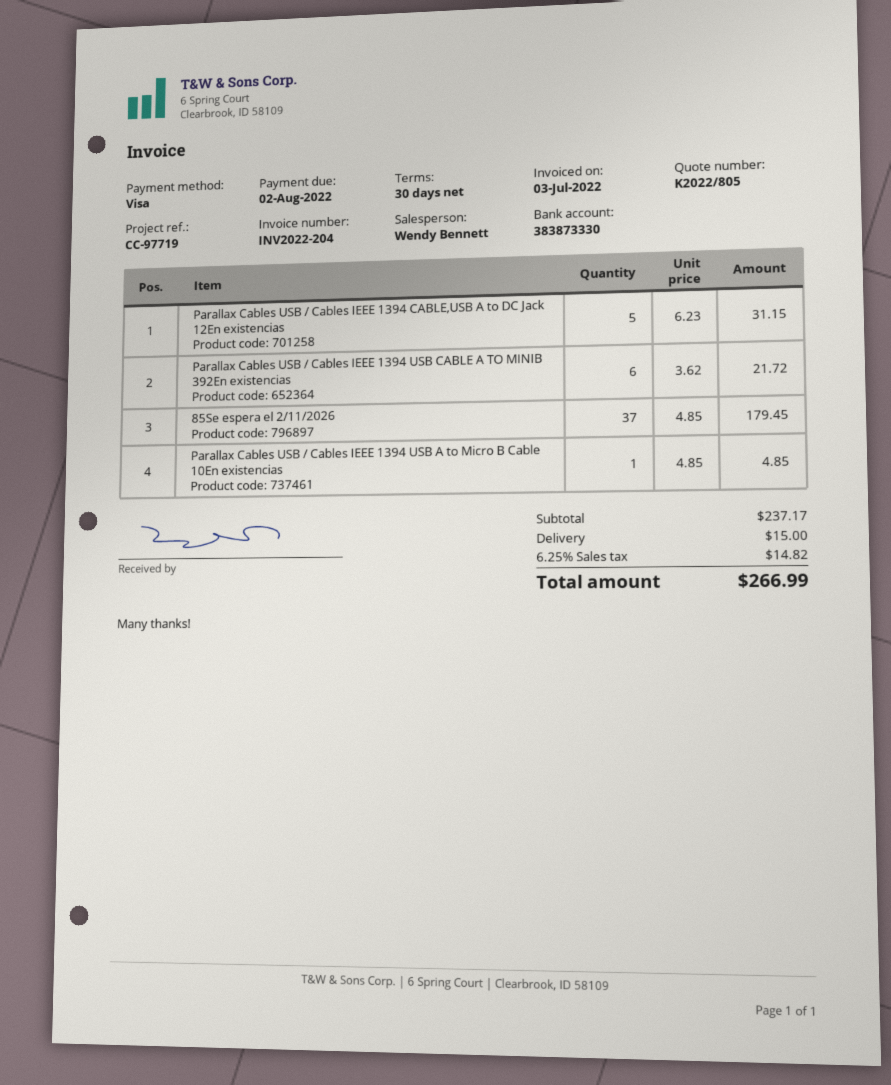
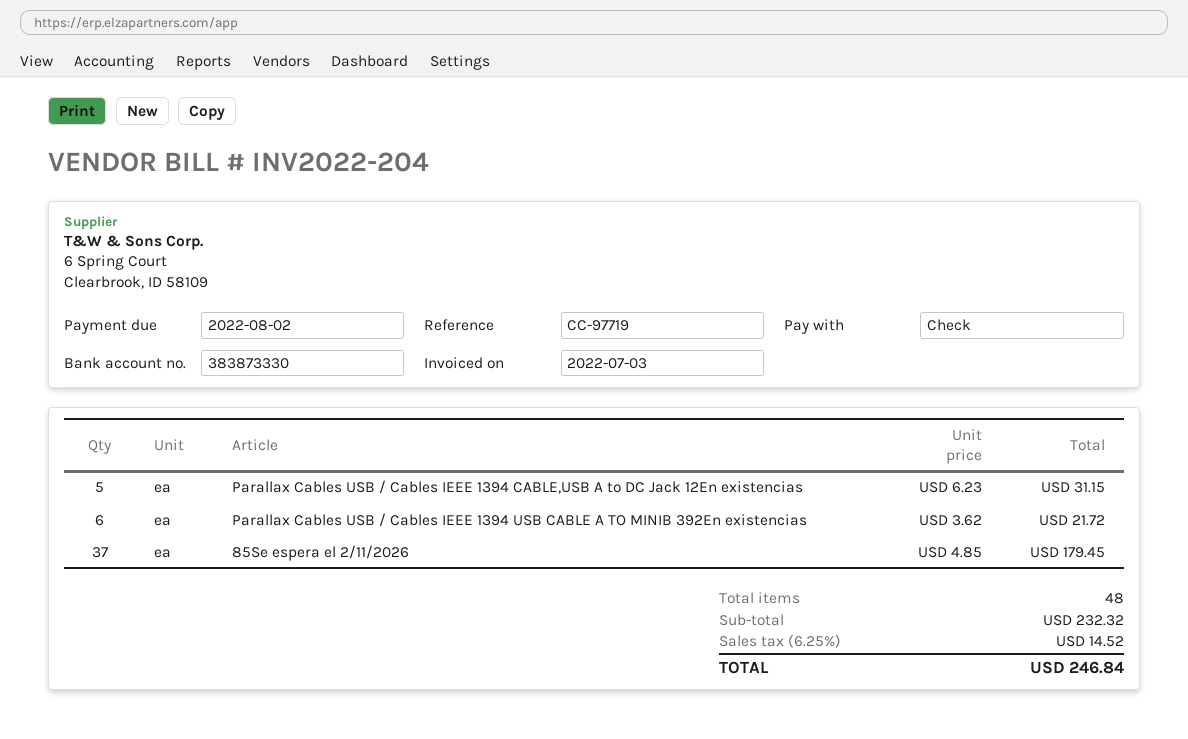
payment method: Visa -> cheque
Parallax Cables USB / Cables IEEE 1394 USB A to Micro B Cable 10En existencias: 1 x 4.85 = 4.85 -> none
subtotal: 237.17 -> 232.32
shipping: 15.00 -> none
tax: 6.25% = 14.82 -> 6.25% = 14.52
total: 266.99 -> 246.84

